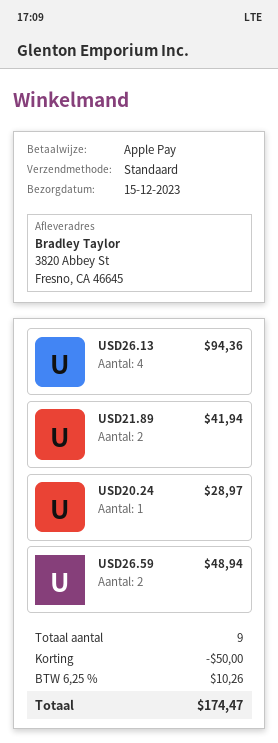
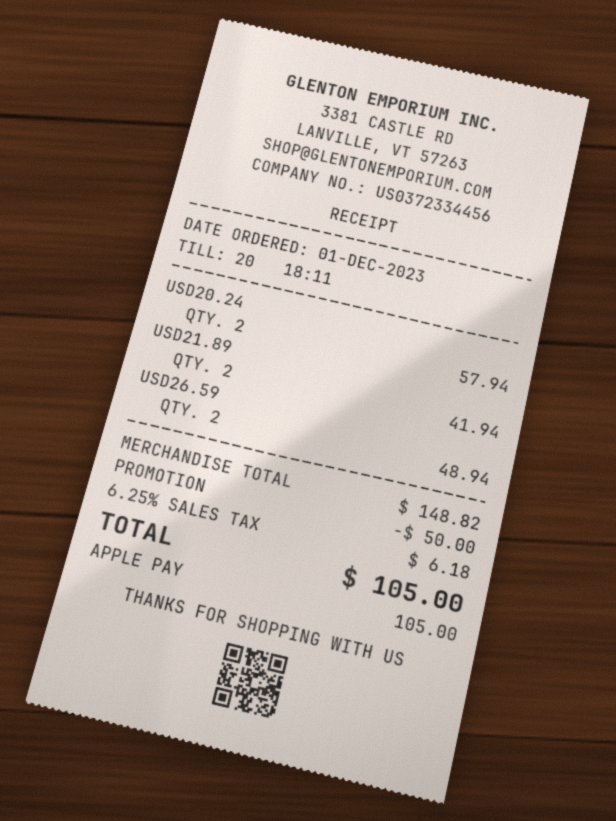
USD26.13: 4 for 94.36 -> none
USD20.24: 1 for 28.97 -> 2 for 57.94
tax: 6.25% = 10.26 -> 6.25% = 6.18
total: 174.47 -> 105.00

